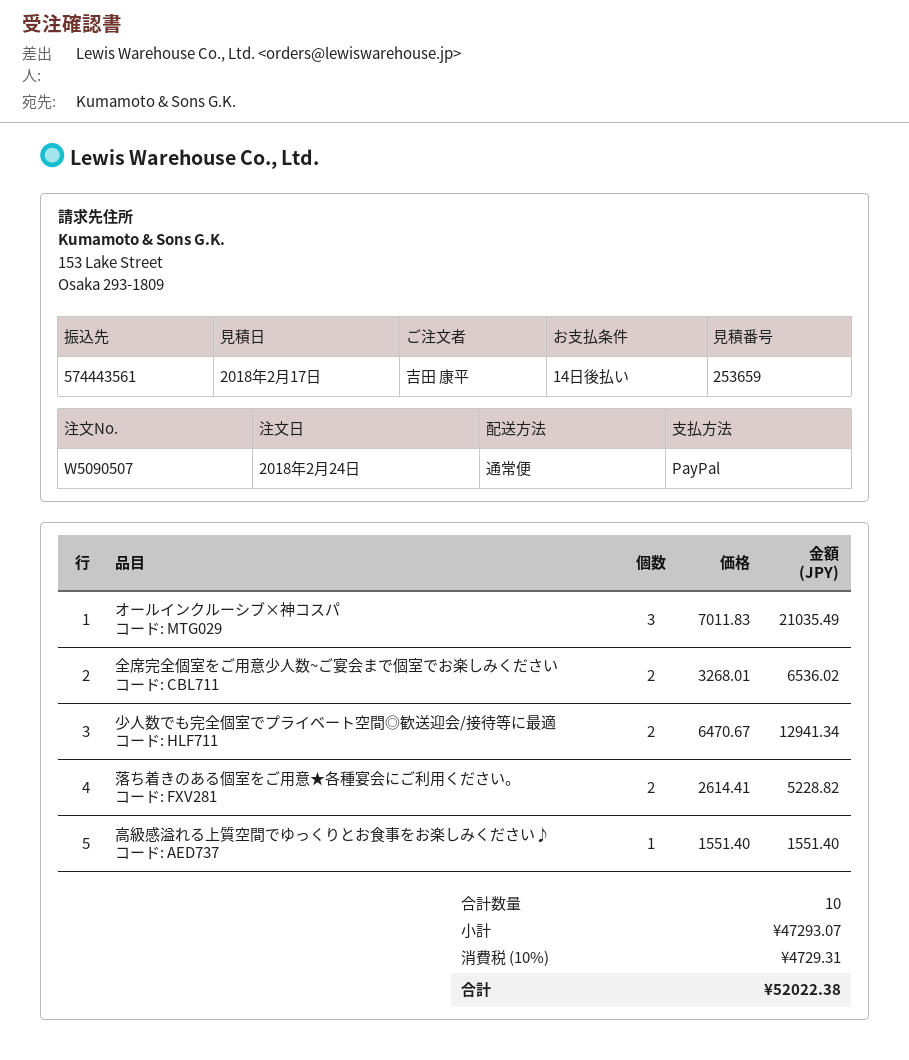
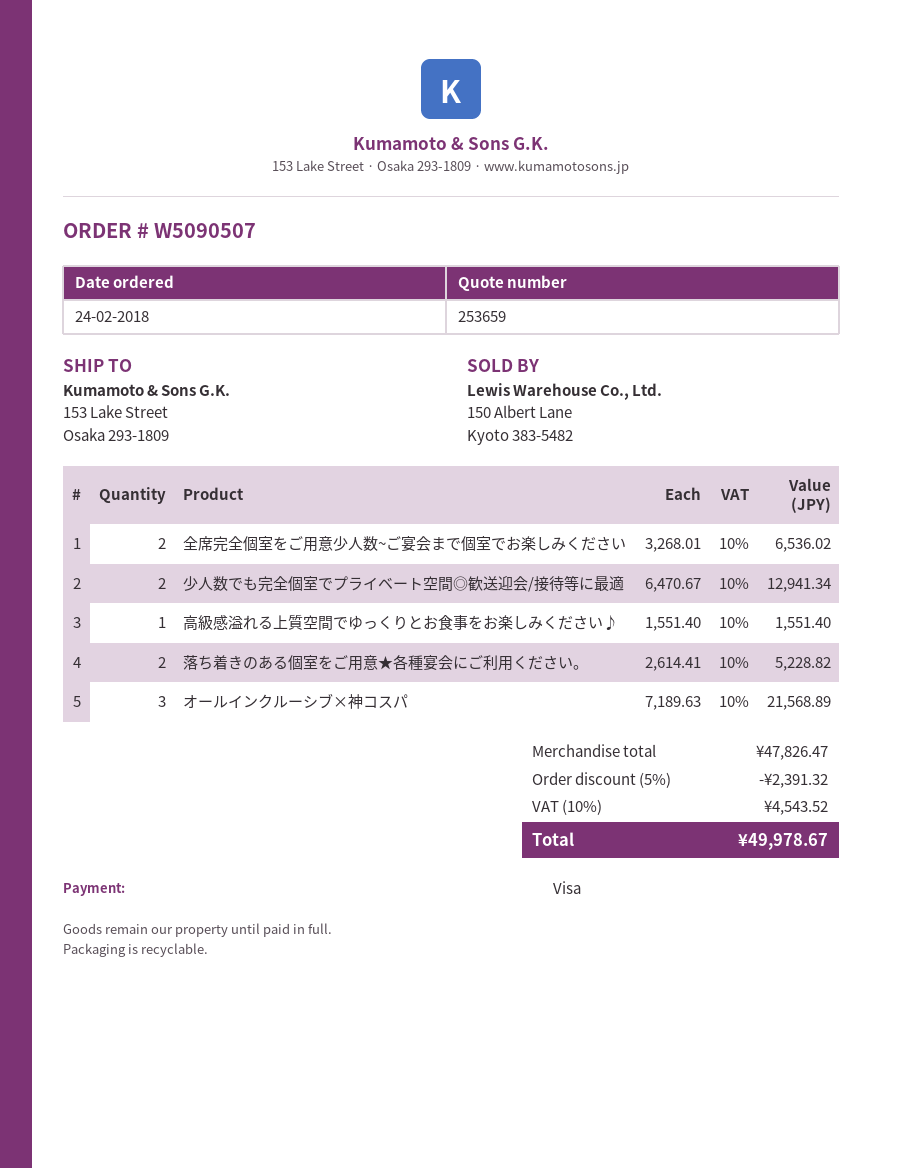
payment method: PayPal -> Visa
オールインクルーシブ×神コスパ: 3 x 7011.83 = 21035.49 -> 3 x 7189.63 = 21568.89
subtotal: 47293.07 -> 47826.47
discount: none -> 5% = 2391.32
tax: 10% = 4729.31 -> 10% = 4543.52
total: 52022.38 -> 49978.67

